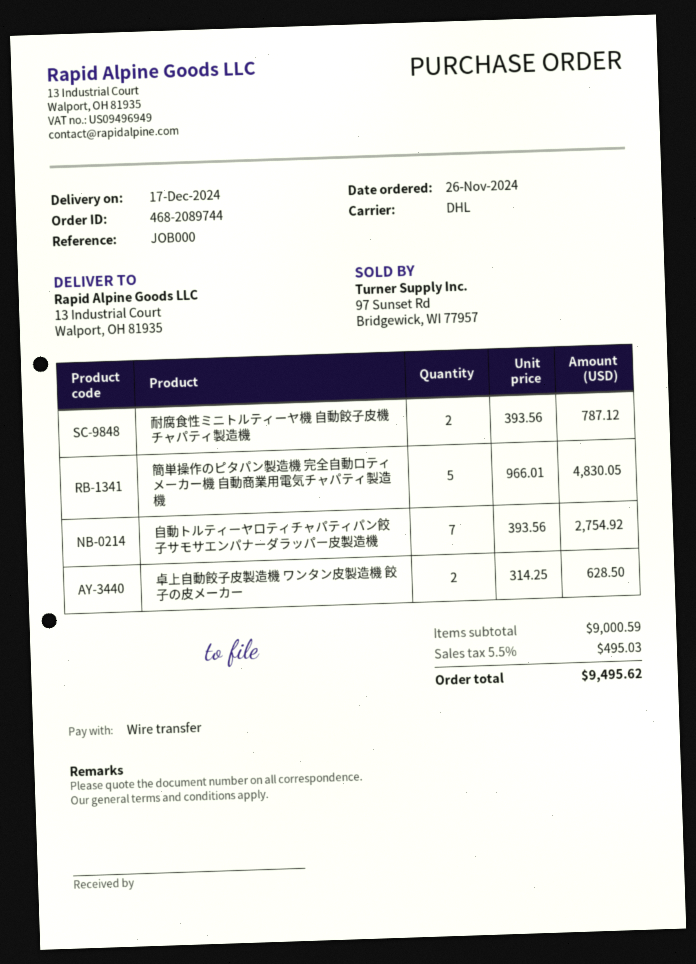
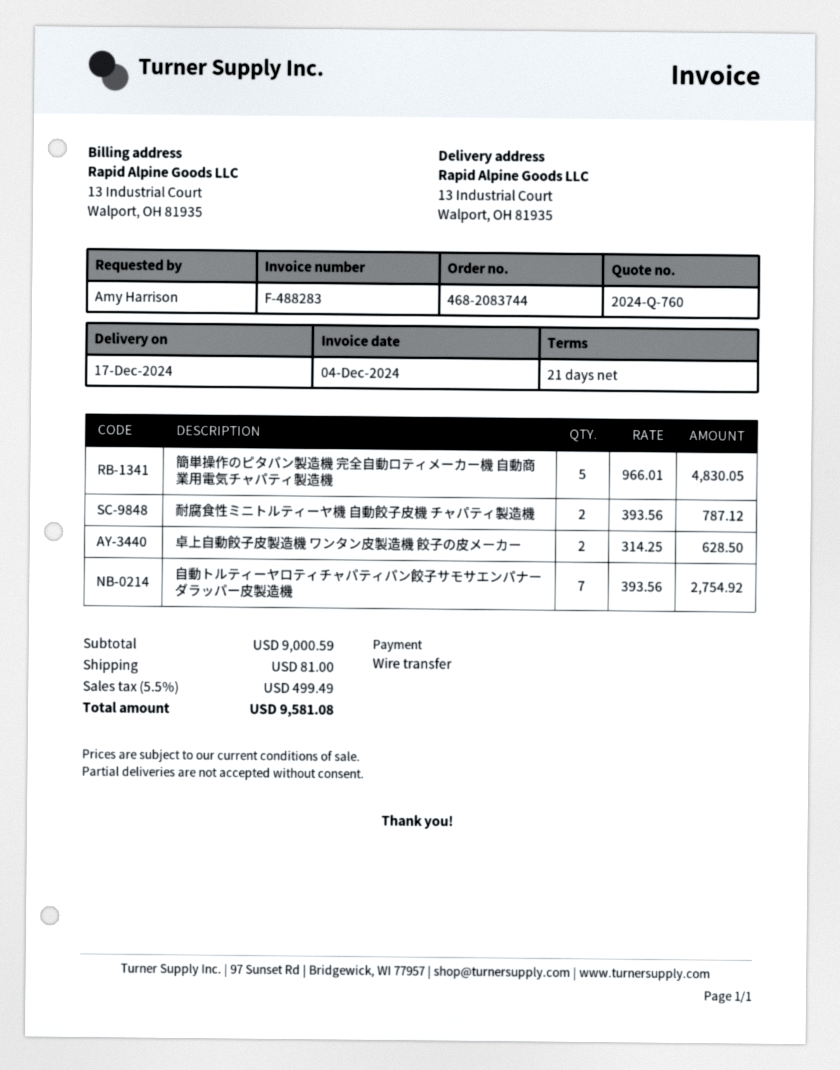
order number: 468-2089744 -> 468-2083744
shipping: none -> 81.00
tax: 5.5% = 495.03 -> 5.5% = 499.49
total: 9495.62 -> 9581.08

